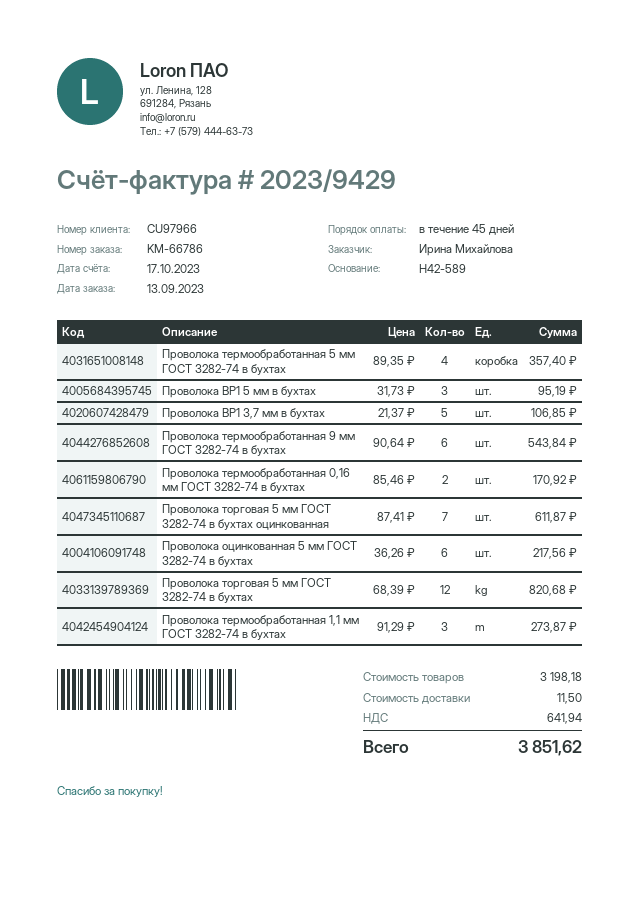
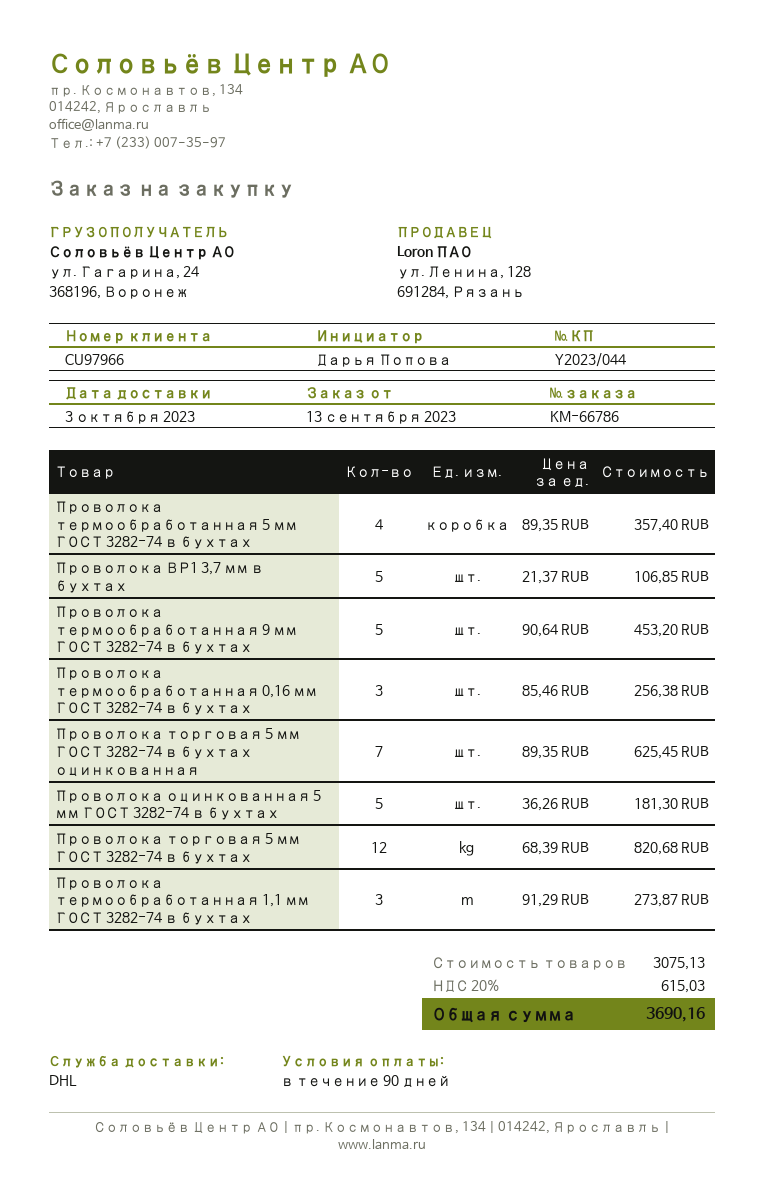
payment terms: 45 days -> 90 days
ordered by: Ирина Михайлова -> Дарья Попова
Проволока ВР1 5 мм в бухтах: 3 x 31.73 = 95.19 -> none
Проволока термообработанная 9 мм ГОСТ 3282-74 в бухтах: 6 x 90.64 = 543.84 -> 5 x 90.64 = 453.20
Проволока термообработанная 0,16 мм ГОСТ 3282-74 в бухтах: 2 x 85.46 = 170.92 -> 3 x 85.46 = 256.38
Проволока торговая 5 мм ГОСТ 3282-74 в бухтах оцинкованная: 7 x 87.41 = 611.87 -> 7 x 89.35 = 625.45
Проволока оцинкованная 5 мм ГОСТ 3282-74 в бухтах: 6 x 36.26 = 217.56 -> 5 x 36.26 = 181.30
subtotal: 3198.18 -> 3075.13
shipping: 11.50 -> none
tax: 641.94 -> 615.03
total: 3851.62 -> 3690.16

